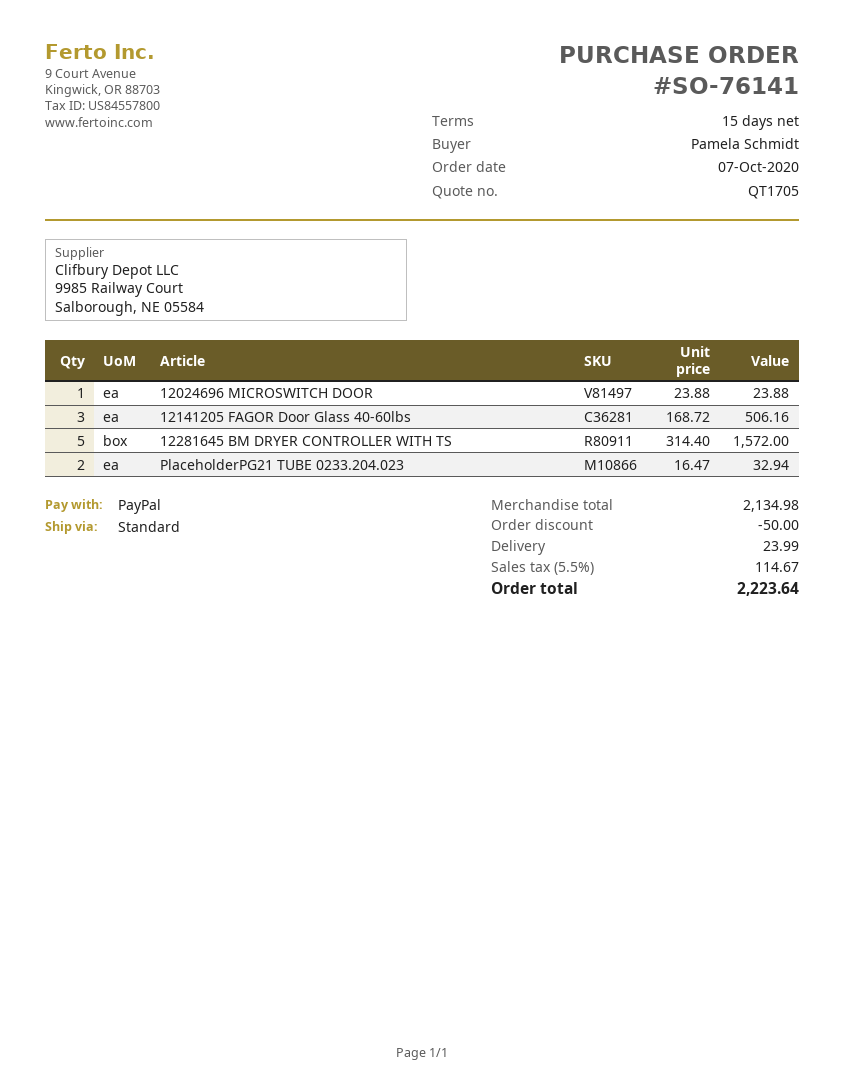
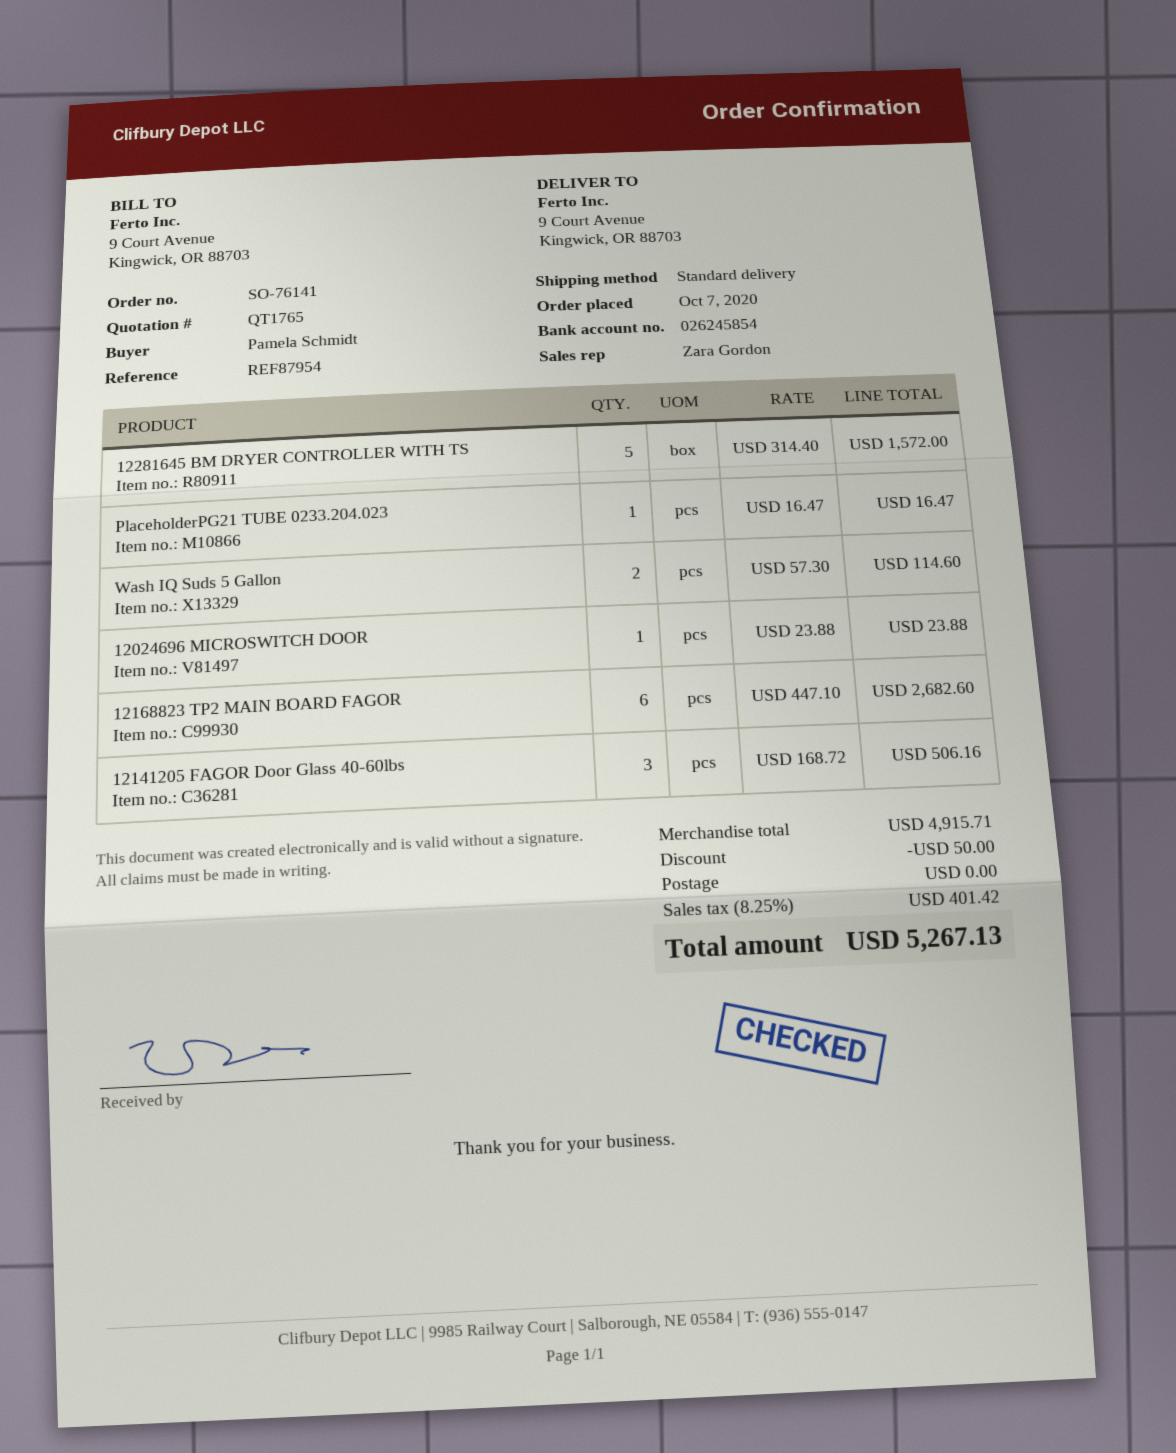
quote number: QT1705 -> QT1765
PlaceholderPG21 TUBE 0233.204.023: 2 x 16.47 = 32.94 -> 1 x 16.47 = 16.47
Wash IQ Suds 5 Gallon: none -> 2 x 57.30 = 114.60
12168823 TP2 MAIN BOARD FAGOR: none -> 6 x 447.10 = 2682.60
subtotal: 2134.98 -> 4915.71
shipping: 23.99 -> 0.00
tax: 5.5% = 114.67 -> 8.25% = 401.42
total: 2223.64 -> 5267.13

